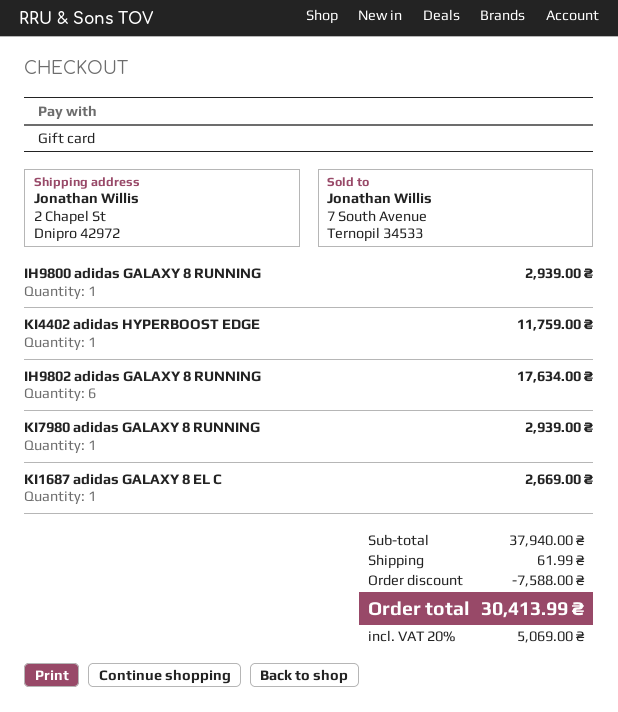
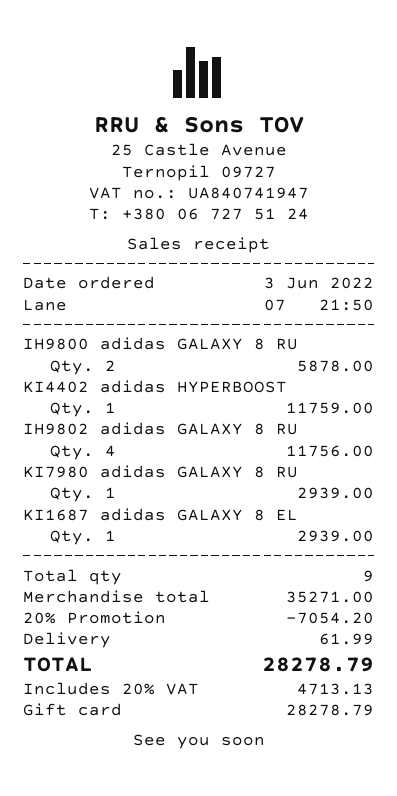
IH9800 adidas GALAXY 8 RUNNING: 1 for 2939.00 -> 2 for 5878.00
IH9802 adidas GALAXY 8 RUNNING: 6 for 17634.00 -> 4 for 11756.00
KI1687 adidas GALAXY 8 EL C: 1 for 2669.00 -> 1 for 2939.00
subtotal: 37940.00 -> 35271.00
discount: 7588.00 -> 7054.20
tax: 20% = 5069.00 -> 20% = 4713.13
total: 30413.99 -> 28278.79

